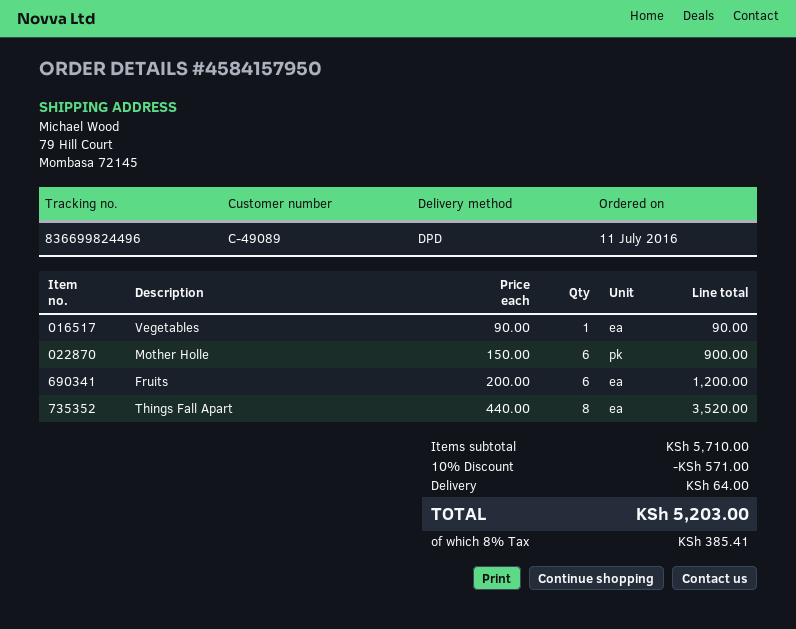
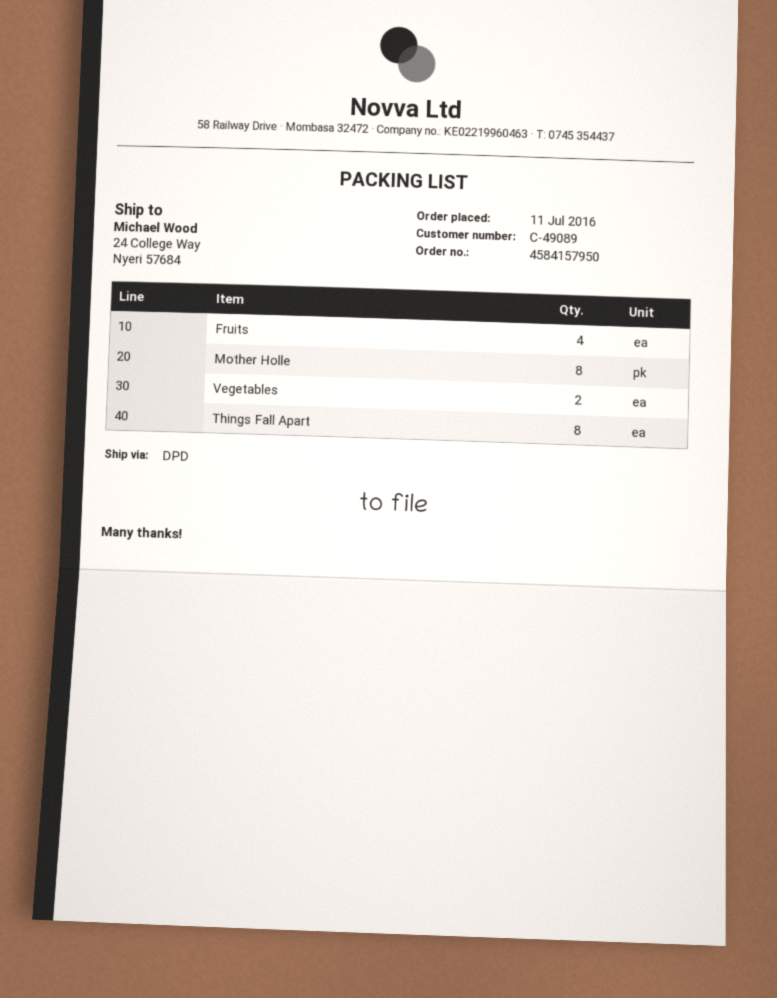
ship to: 79 Hill Court, Mombasa 72145 -> 24 College Way, Nyeri 57684
Vegetables: 1 -> 2
Mother Holle: 6 -> 8
Fruits: 6 -> 4

